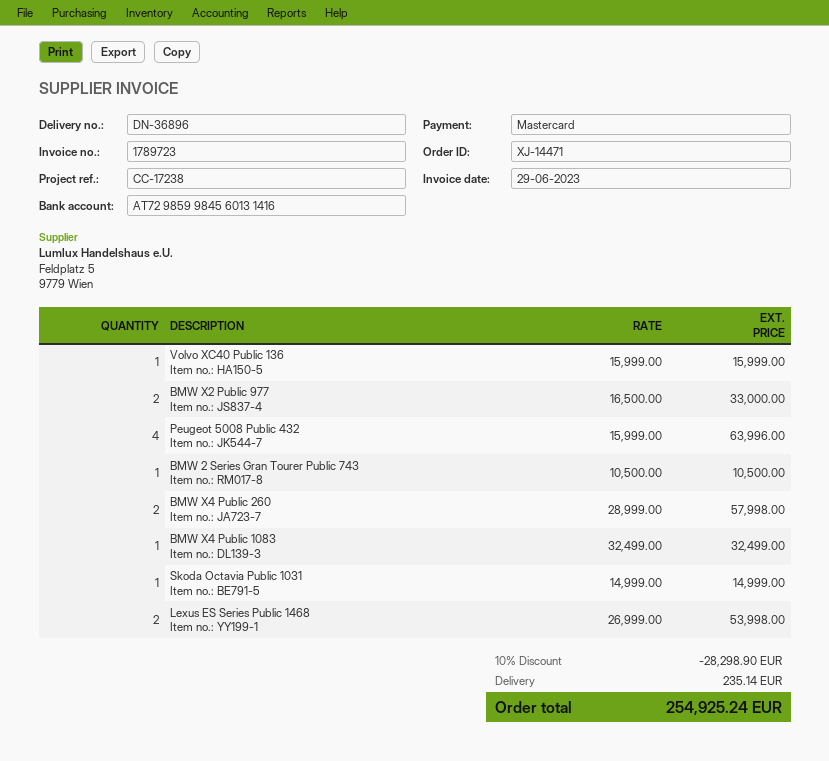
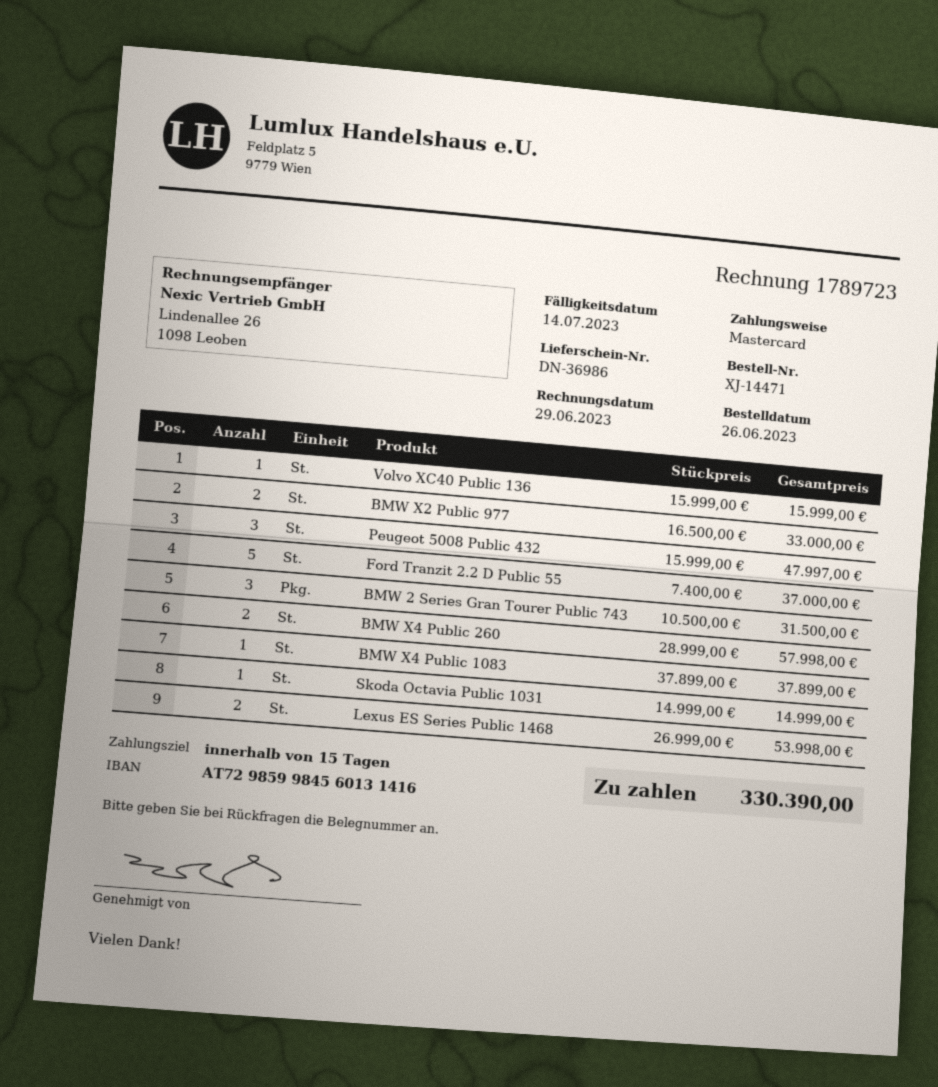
delivery note number: DN-36896 -> DN-36986
Peugeot 5008 Public 432: 4 x 15999.00 = 63996.00 -> 3 x 15999.00 = 47997.00
BMW 2 Series Gran Tourer Public 743: 1 x 10500.00 = 10500.00 -> 3 x 10500.00 = 31500.00
BMW X4 Public 1083: 1 x 32499.00 = 32499.00 -> 1 x 37899.00 = 37899.00
Ford Tranzit 2.2 D Public 55: none -> 5 x 7400.00 = 37000.00
discount: 10% = 28298.90 -> none
shipping: 235.14 -> none
total: 254925.24 -> 330390.00

